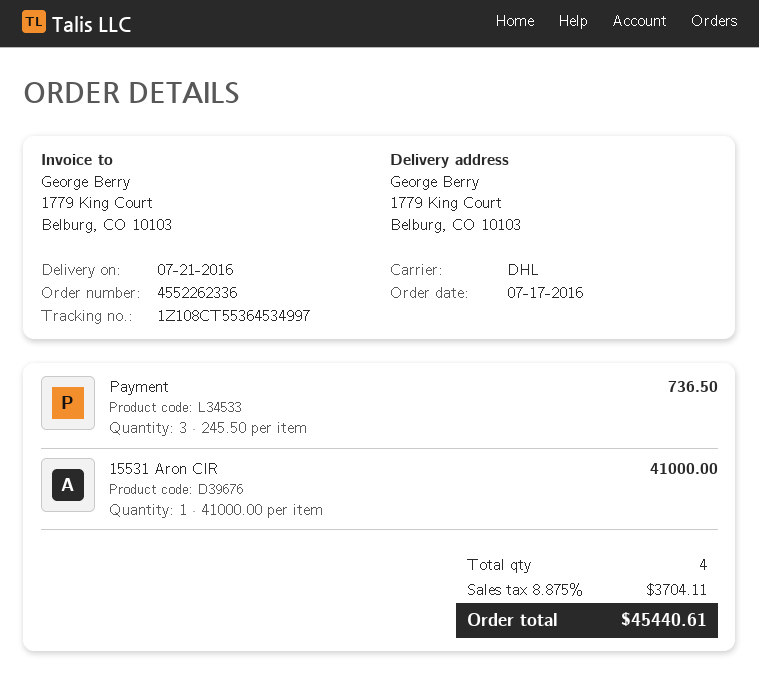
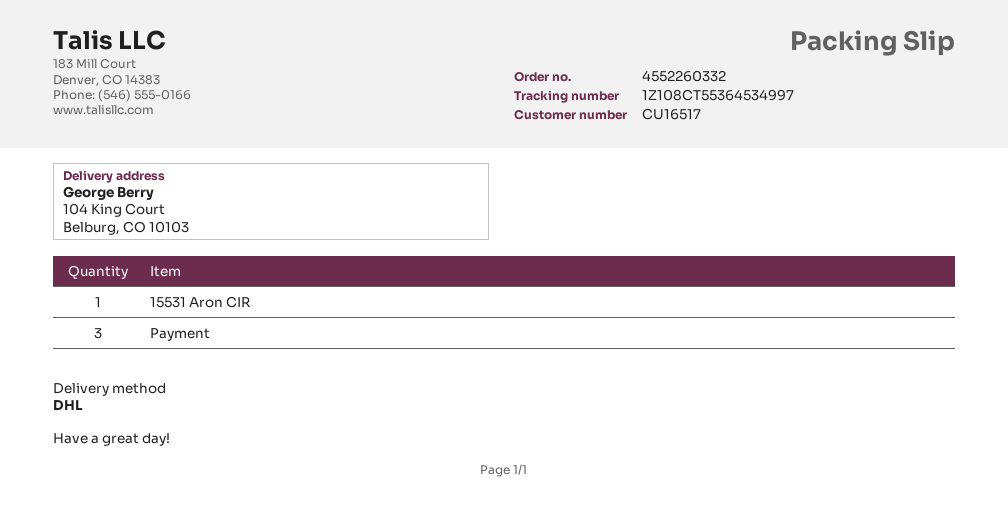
order number: 4552262336 -> 4552260332
ship to: 1779 King Court, Belburg, CO 10103 -> 104 King Court, Belburg, CO 10103

